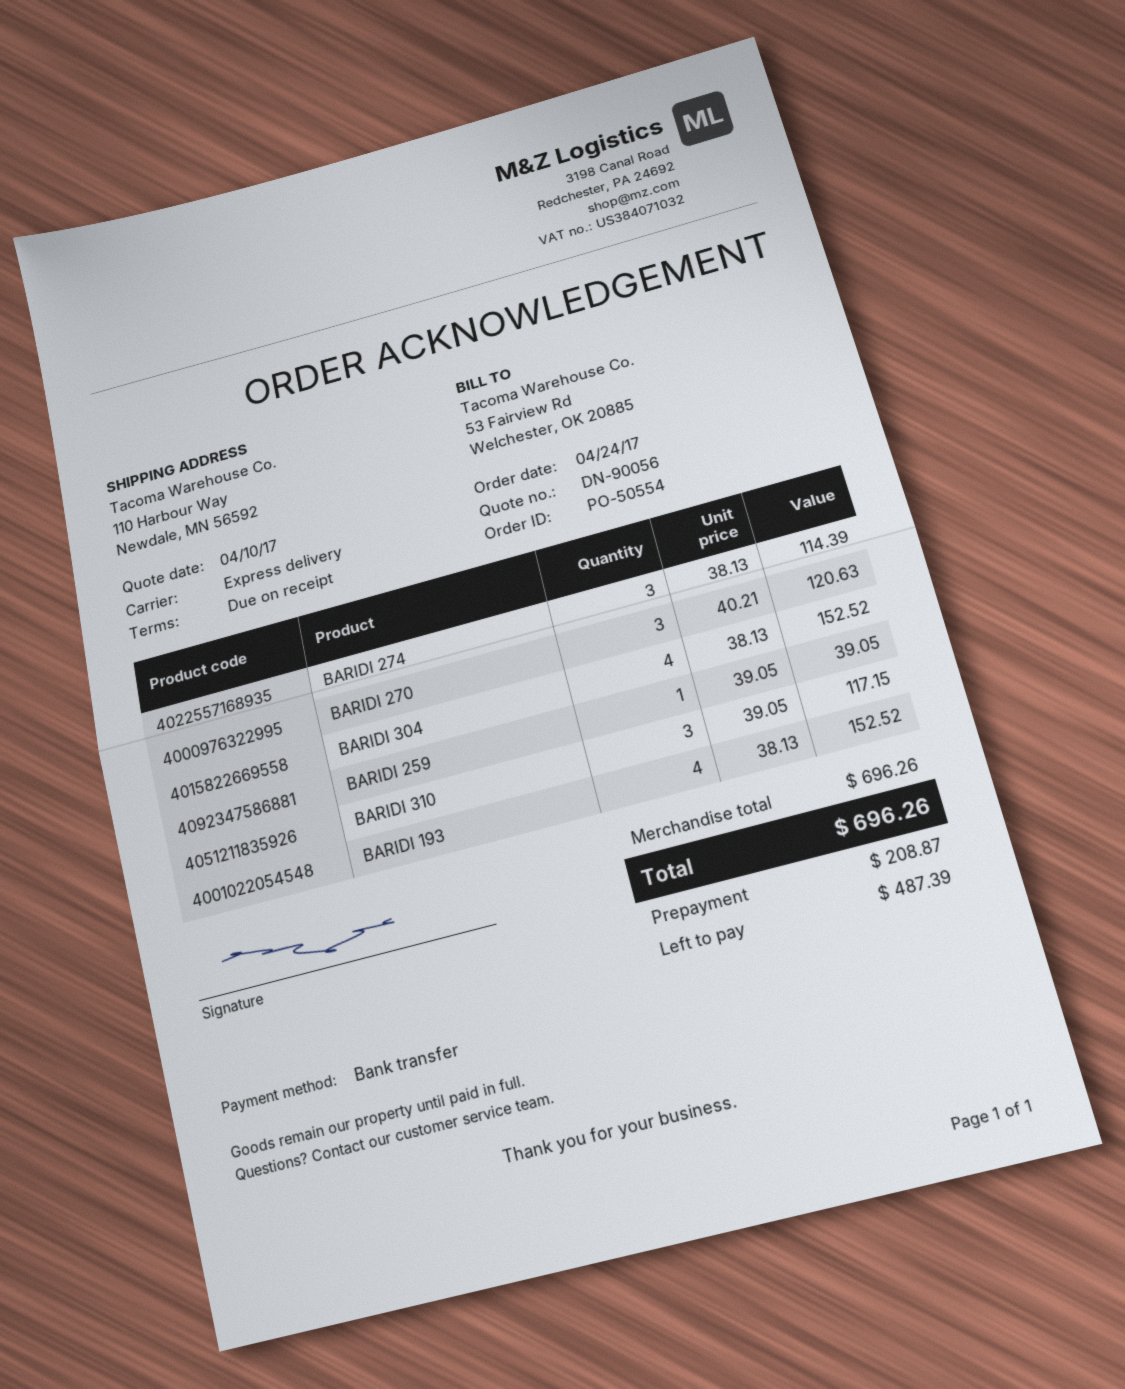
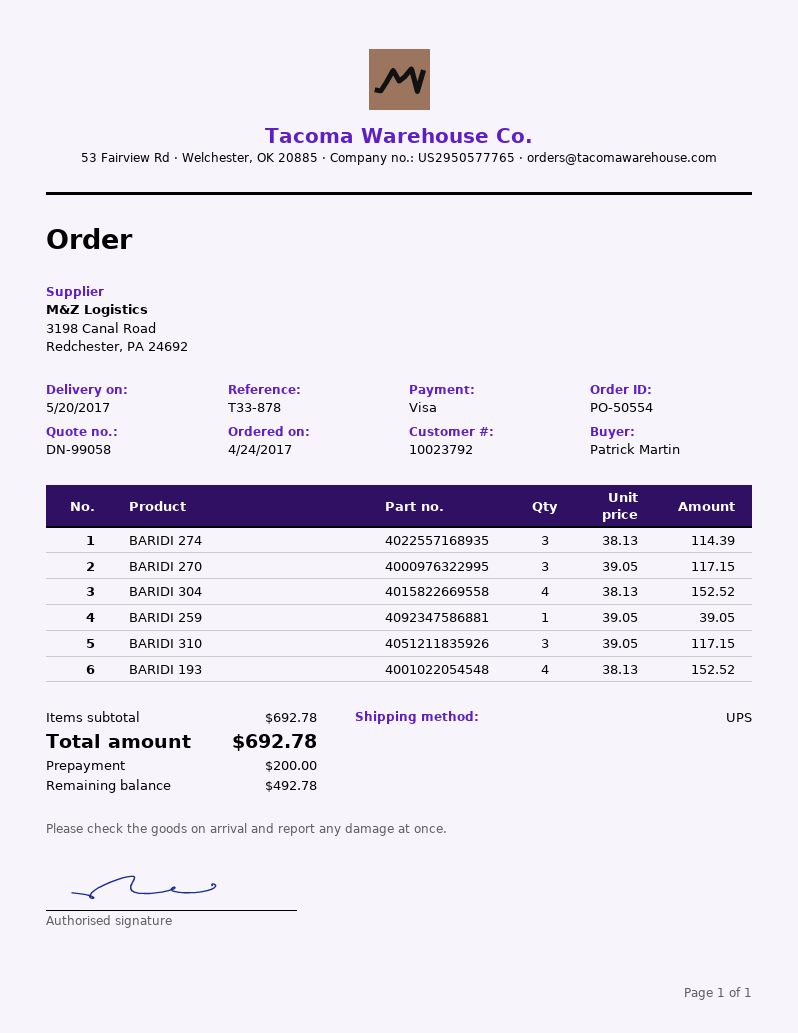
quote number: DN-90056 -> DN-99058
payment method: bank transfer -> Visa
shipping method: express -> UPS
BARIDI 270: 3 x 40.21 = 120.63 -> 3 x 39.05 = 117.15
subtotal: 696.26 -> 692.78
total: 696.26 -> 692.78
deposit: 208.87 -> 200.00
balance: 487.39 -> 492.78

